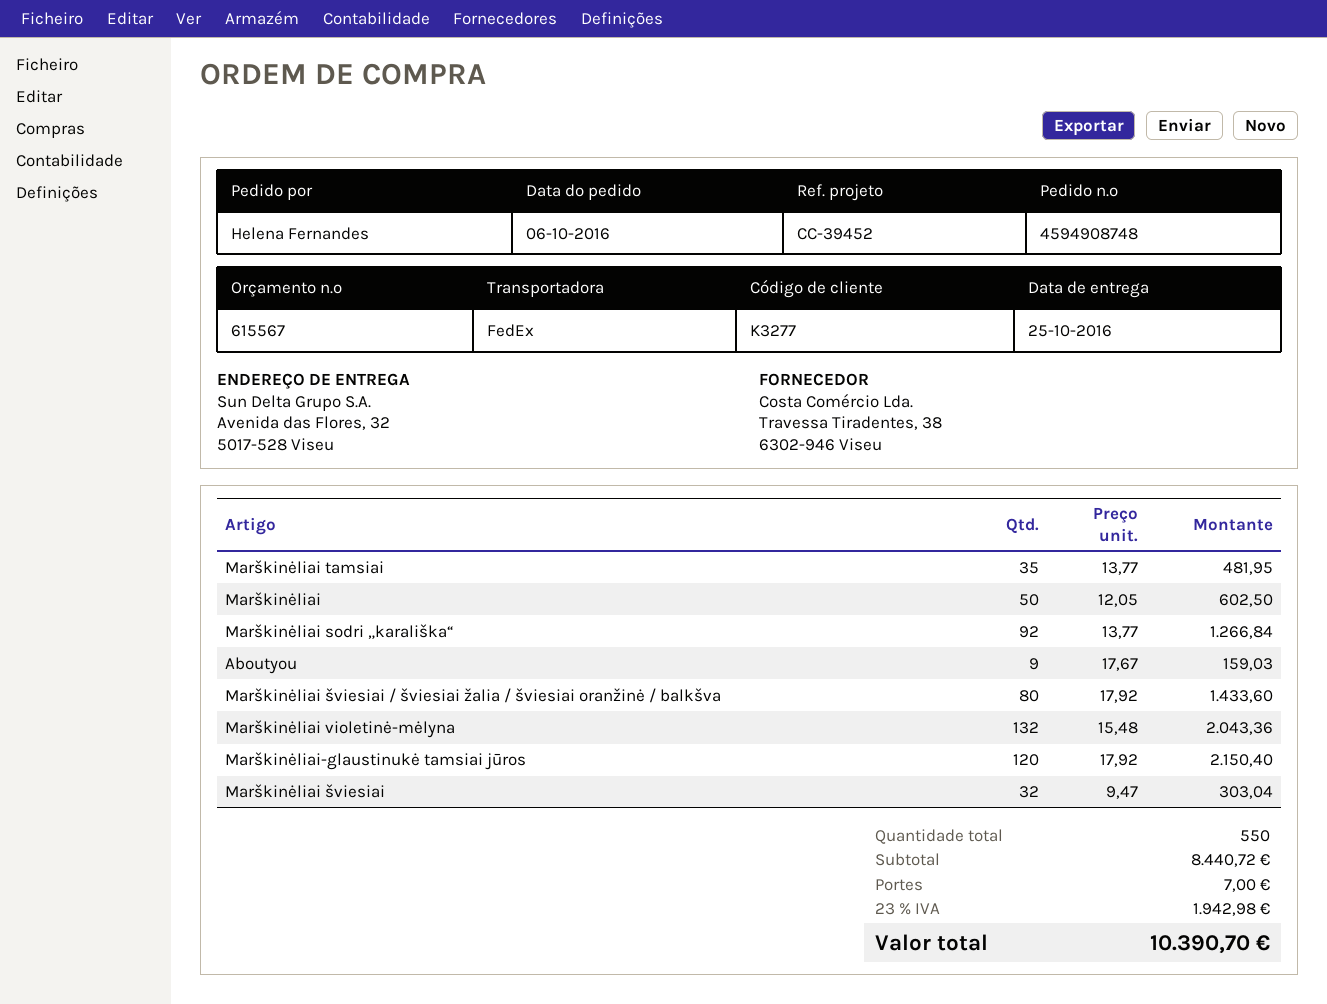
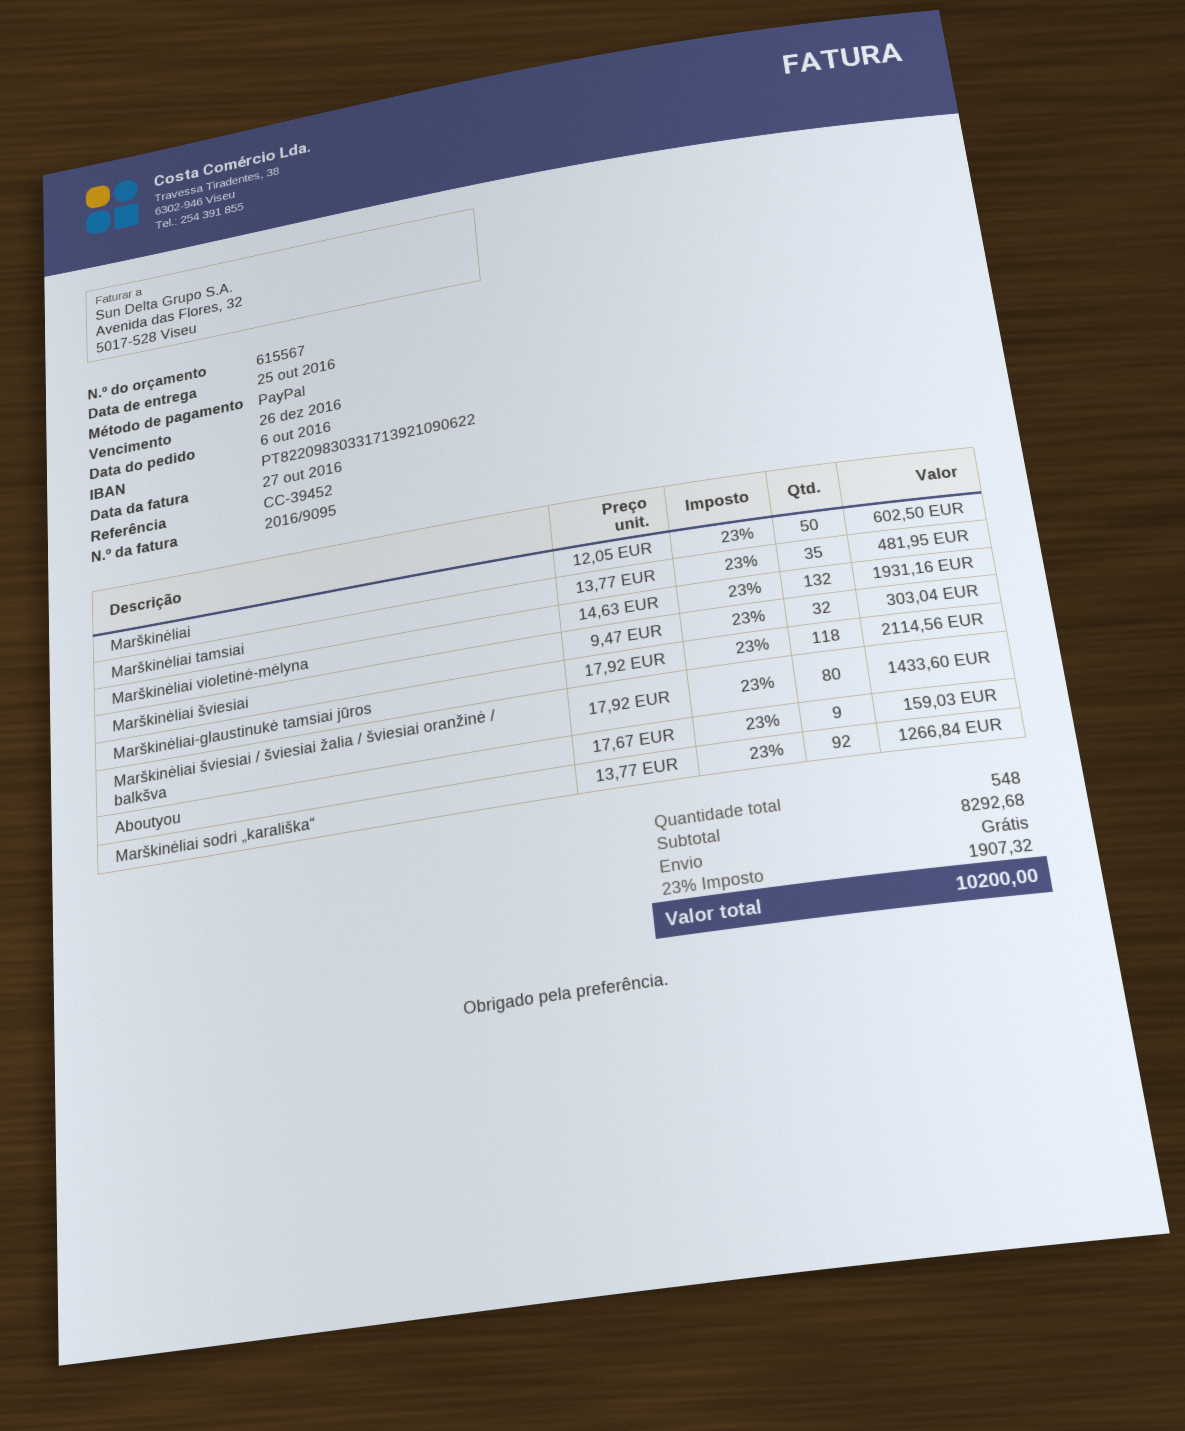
Marškinėliai violetinė-mėlyna: 132 x 15.48 = 2043.36 -> 132 x 14.63 = 1931.16
Marškinėliai-glaustinukė tamsiai jūros: 120 x 17.92 = 2150.40 -> 118 x 17.92 = 2114.56
total quantity: 550 -> 548
subtotal: 8440.72 -> 8292.68
shipping: 7.00 -> 0.00
tax: 23% = 1942.98 -> 23% = 1907.32
total: 10390.70 -> 10200.00

